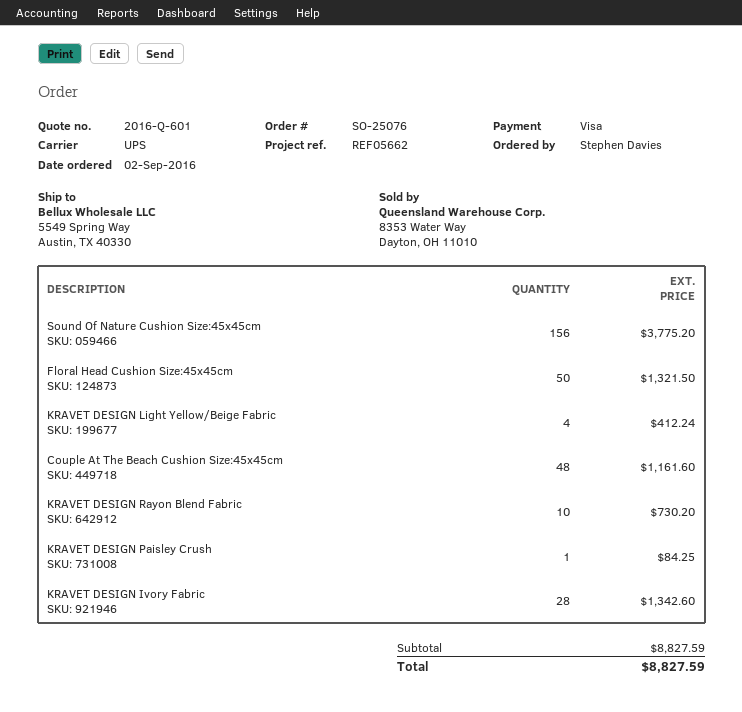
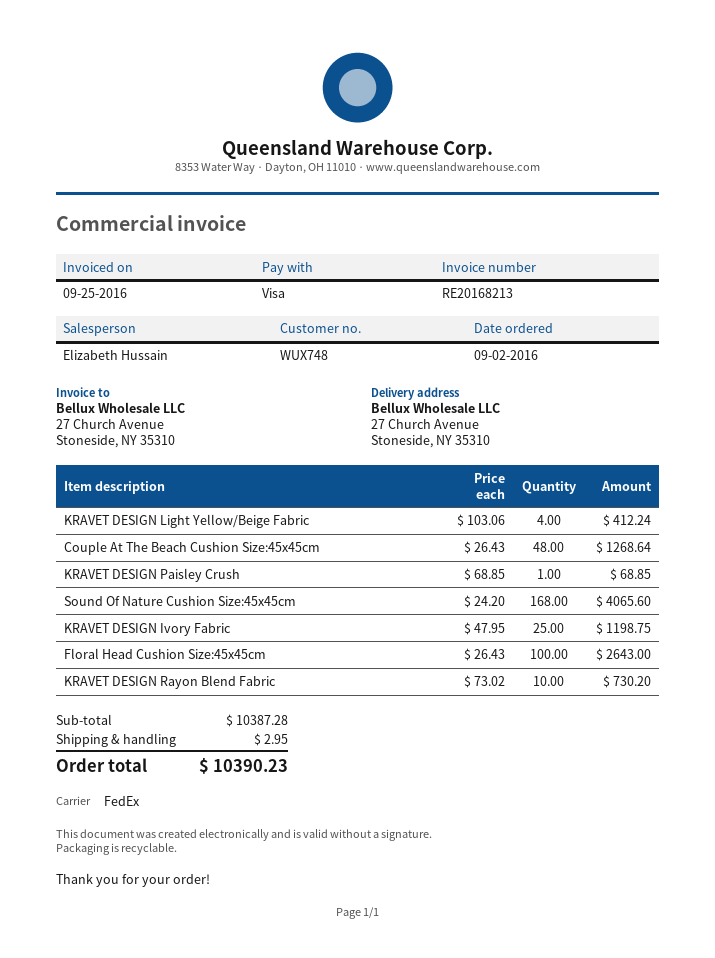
shipping method: UPS -> FedEx
ship to: 5549 Spring Way, Austin, TX 40330 -> 27 Church Avenue, Stoneside, NY 35310
Sound Of Nature Cushion Size:45x45cm: 156 for 3775.20 -> 168 for 4065.60
Floral Head Cushion Size:45x45cm: 50 for 1321.50 -> 100 for 2643.00
Couple At The Beach Cushion Size:45x45cm: 48 for 1161.60 -> 48 for 1268.64
KRAVET DESIGN Paisley Crush: 1 for 84.25 -> 1 for 68.85
KRAVET DESIGN Ivory Fabric: 28 for 1342.60 -> 25 for 1198.75
subtotal: 8827.59 -> 10387.28
shipping: none -> 2.95
total: 8827.59 -> 10390.23

